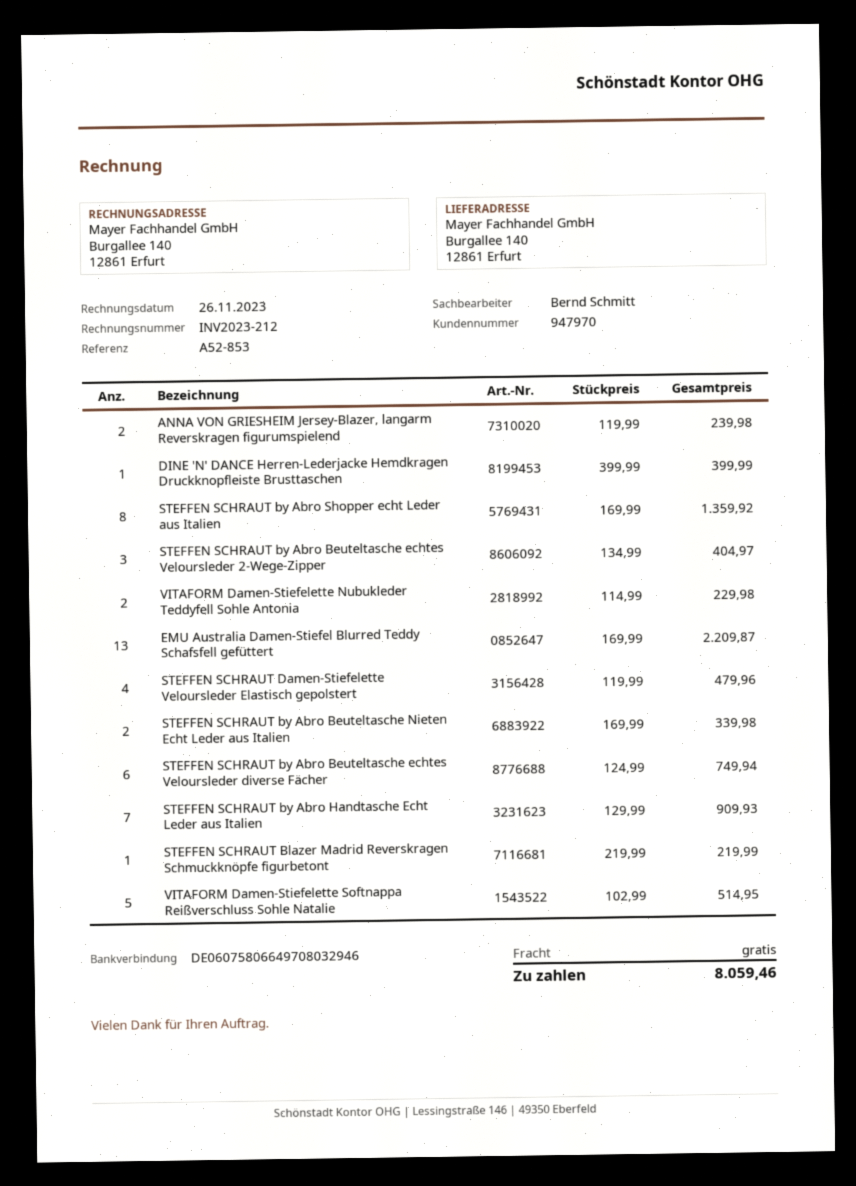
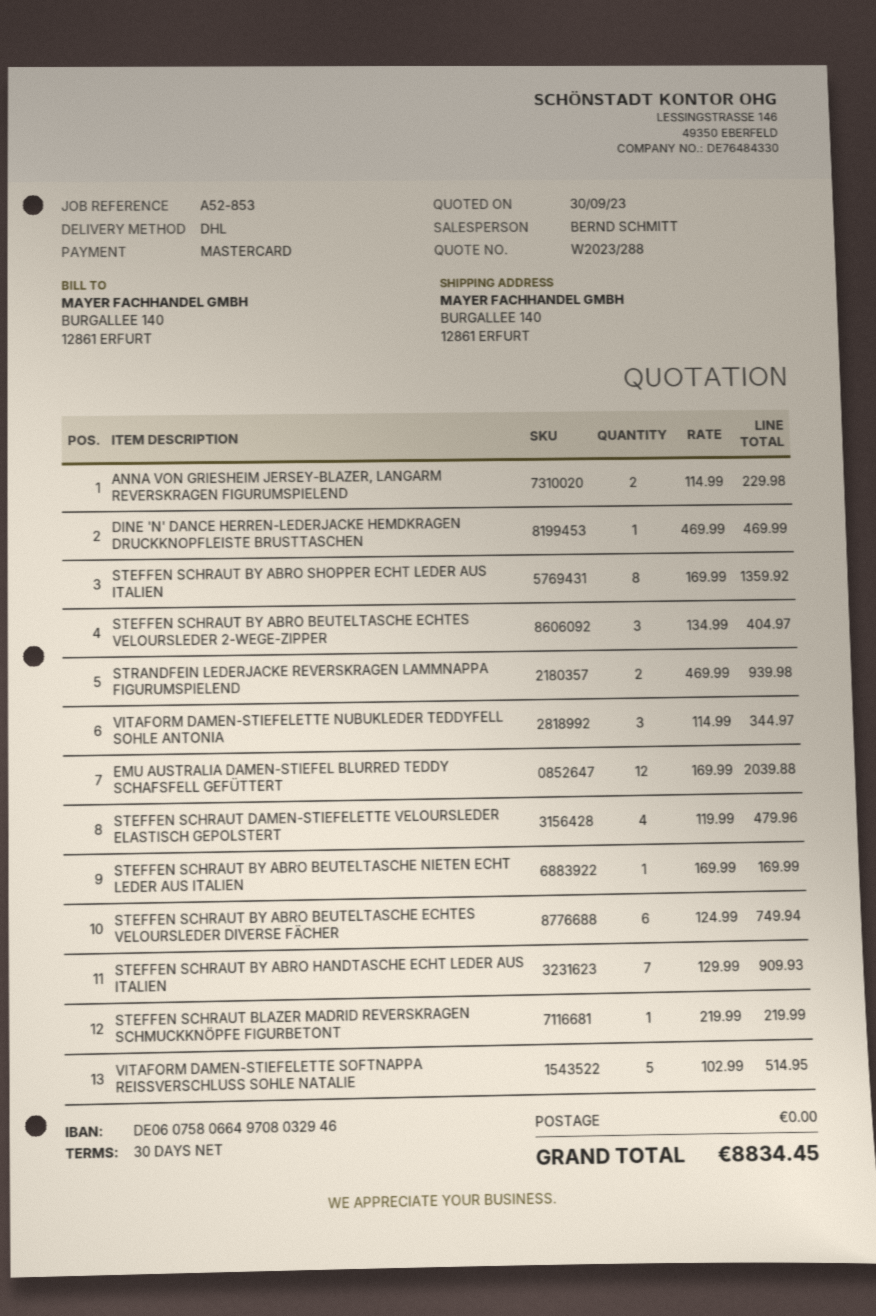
ANNA VON GRIESHEIM Jersey-Blazer, langarm Reverskragen figurumspielend: 2 x 119.99 = 239.98 -> 2 x 114.99 = 229.98
DINE 'N' DANCE Herren-Lederjacke Hemdkragen Druckknopfleiste Brusttaschen: 1 x 399.99 = 399.99 -> 1 x 469.99 = 469.99
VITAFORM Damen-Stiefelette Nubukleder Teddyfell Sohle Antonia: 2 x 114.99 = 229.98 -> 3 x 114.99 = 344.97
EMU Australia Damen-Stiefel Blurred Teddy Schafsfell gefüttert: 13 x 169.99 = 2209.87 -> 12 x 169.99 = 2039.88
STEFFEN SCHRAUT by Abro Beuteltasche Nieten Echt Leder aus Italien: 2 x 169.99 = 339.98 -> 1 x 169.99 = 169.99
STRANDFEIN LEDERJACKE REVERSKRAGEN LAMMNAPPA FIGURUMSPIELEND: none -> 2 x 469.99 = 939.98
total: 8059.46 -> 8834.45

